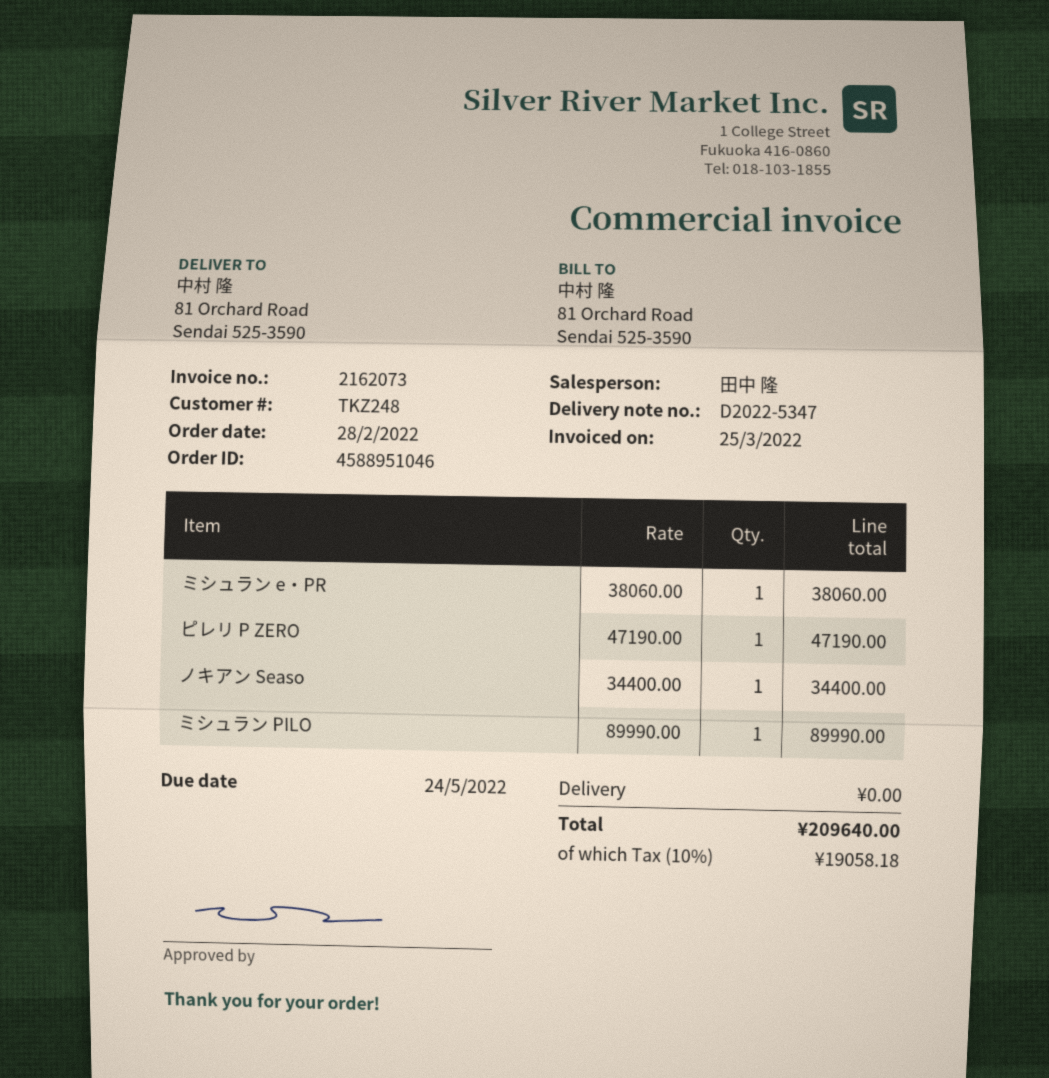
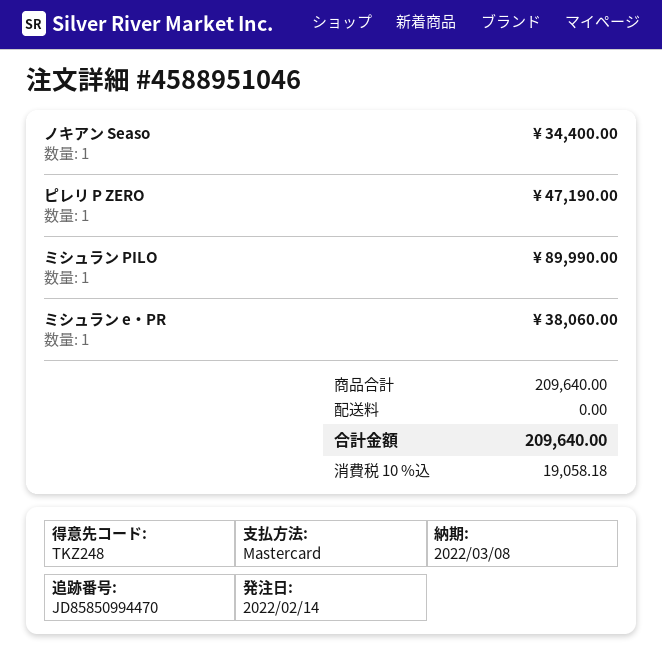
order date: 2022-02-28 -> 2022-02-14

